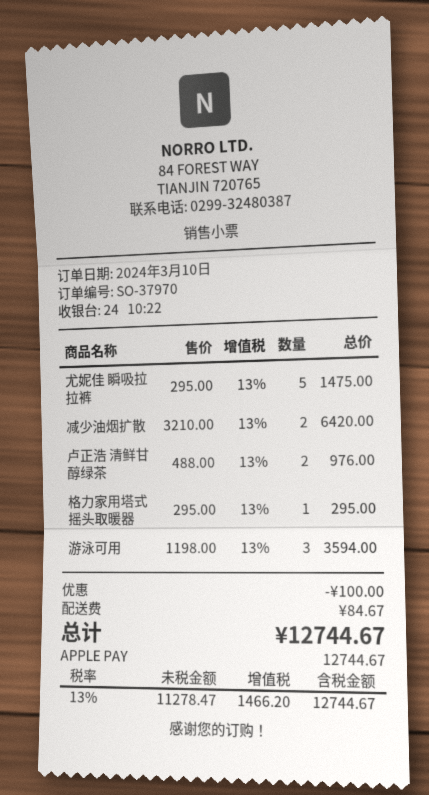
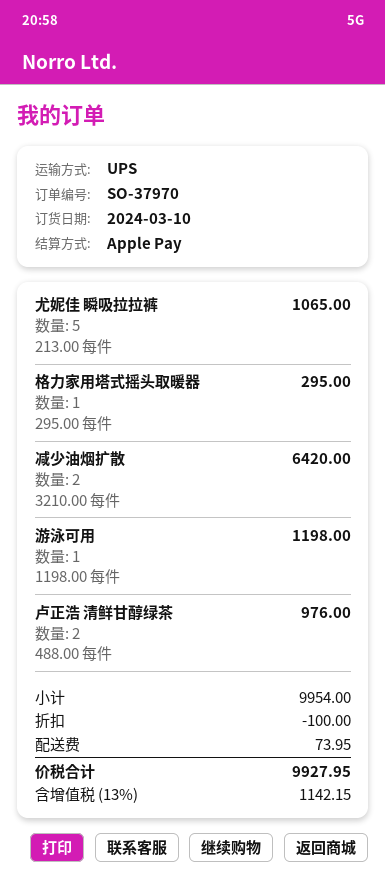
尤妮佳 瞬吸拉拉裤: 5 x 295.00 = 1475.00 -> 5 x 213.00 = 1065.00
游泳可用: 3 x 1198.00 = 3594.00 -> 1 x 1198.00 = 1198.00
shipping: 84.67 -> 73.95
tax: 13% = 1466.20 -> 13% = 1142.15
total: 12744.67 -> 9927.95

